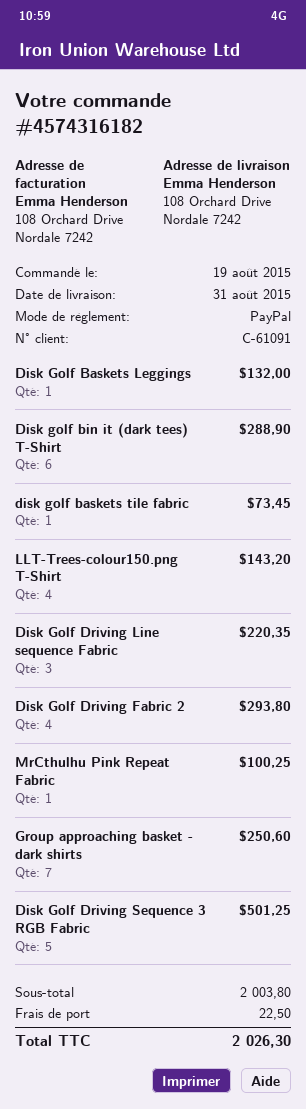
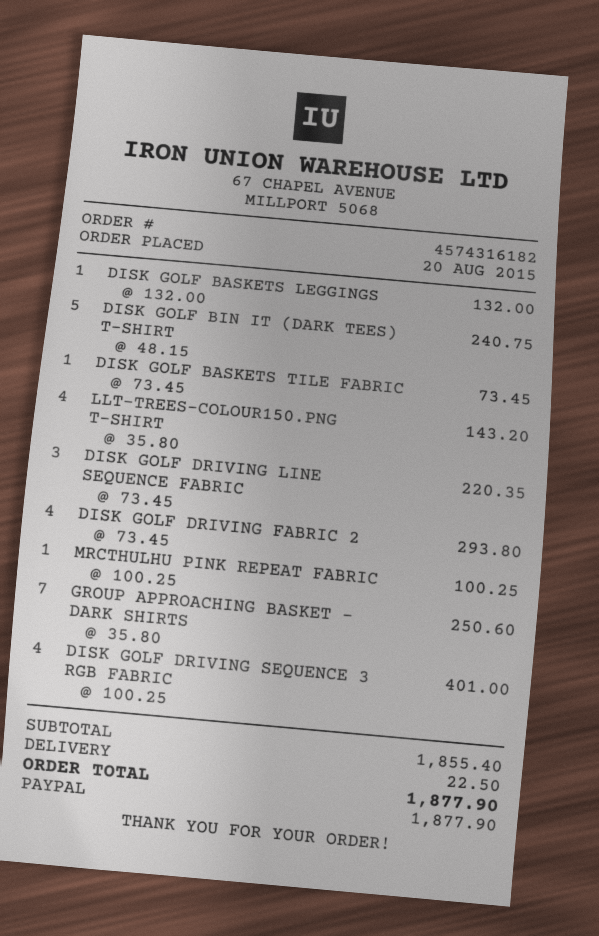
order date: 2015-08-19 -> 2015-08-20
Disk golf bin it (dark tees) T-Shirt: 6 for 288.90 -> 5 for 240.75
Disk Golf Driving Sequence 3 RGB Fabric: 5 for 501.25 -> 4 for 401.00
subtotal: 2003.80 -> 1855.40
total: 2026.30 -> 1877.90

